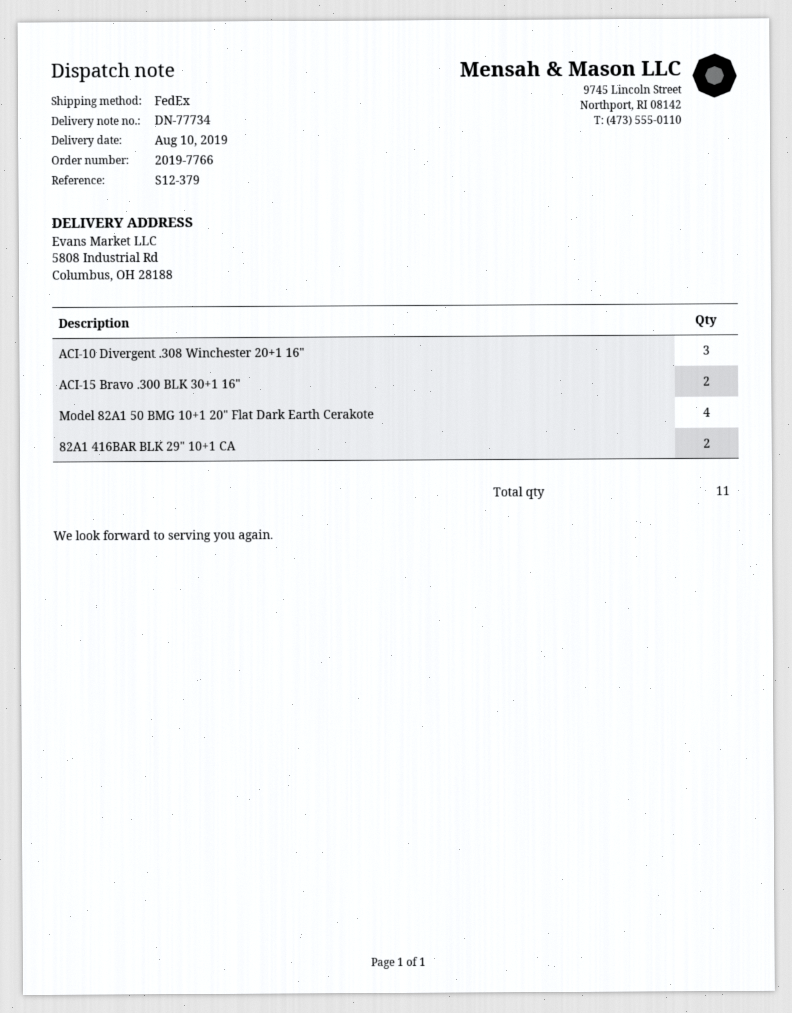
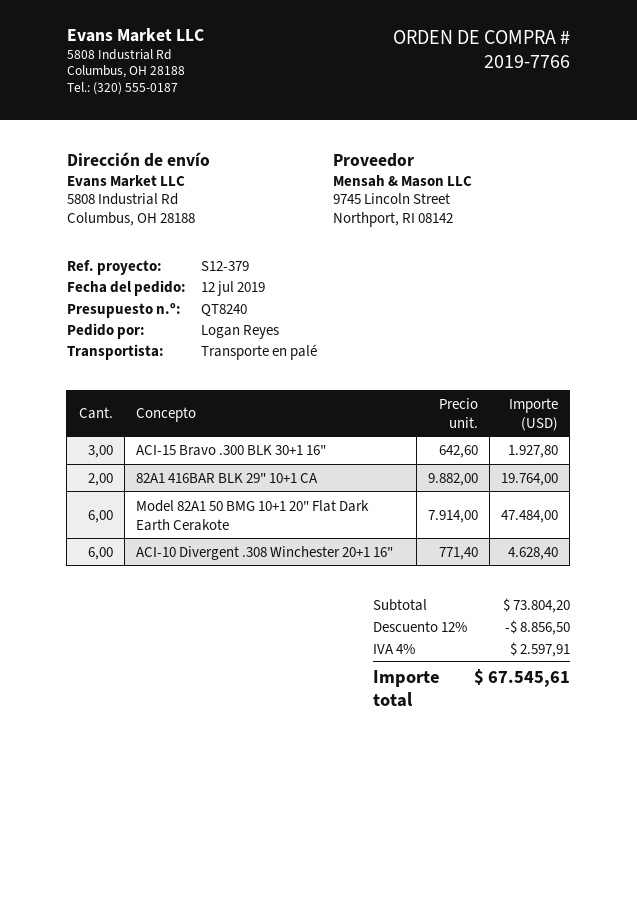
shipping method: FedEx -> pallet freight
ACI-10 Divergent .308 Winchester 20+1 16": 3 -> 6
ACI-15 Bravo .300 BLK 30+1 16": 2 -> 3
Model 82A1 50 BMG 10+1 20" Flat Dark Earth Cerakote: 4 -> 6

